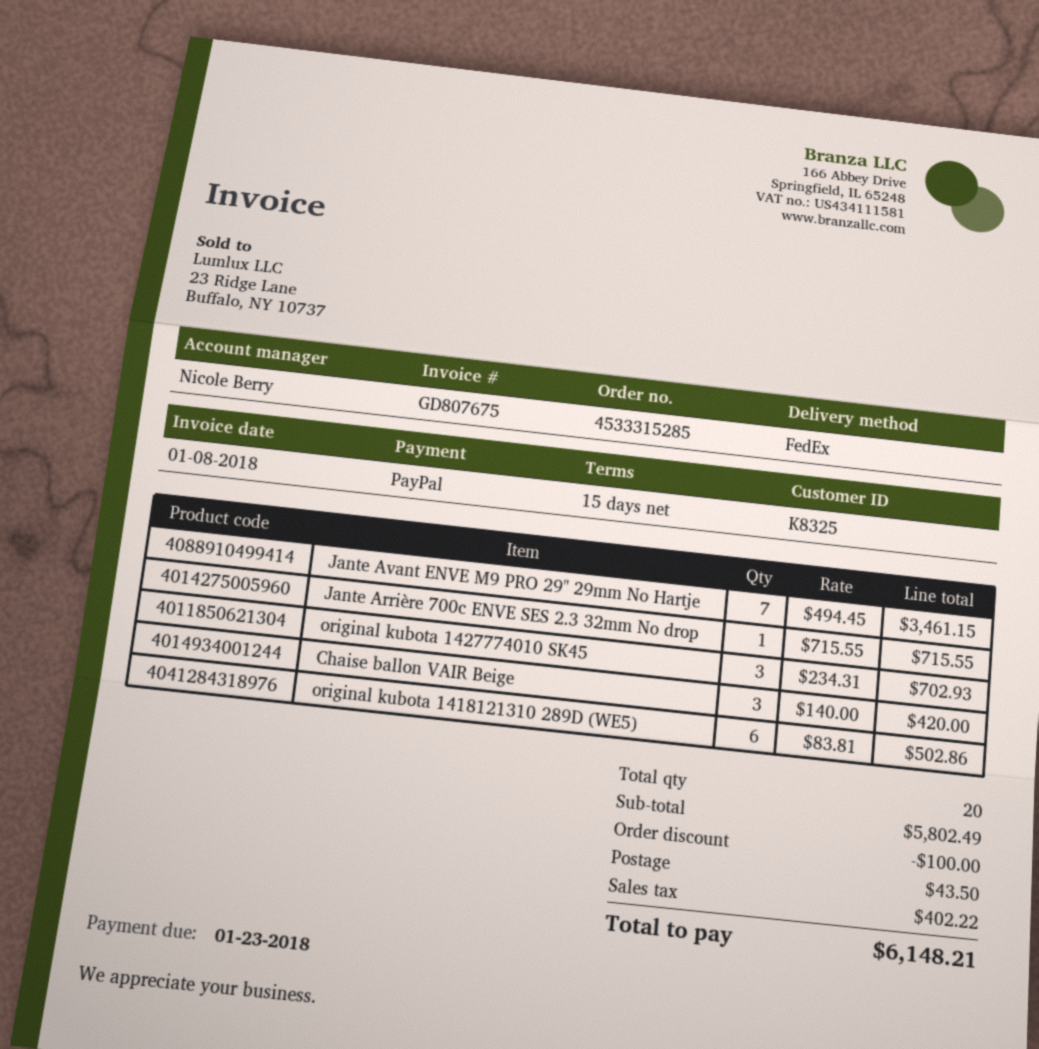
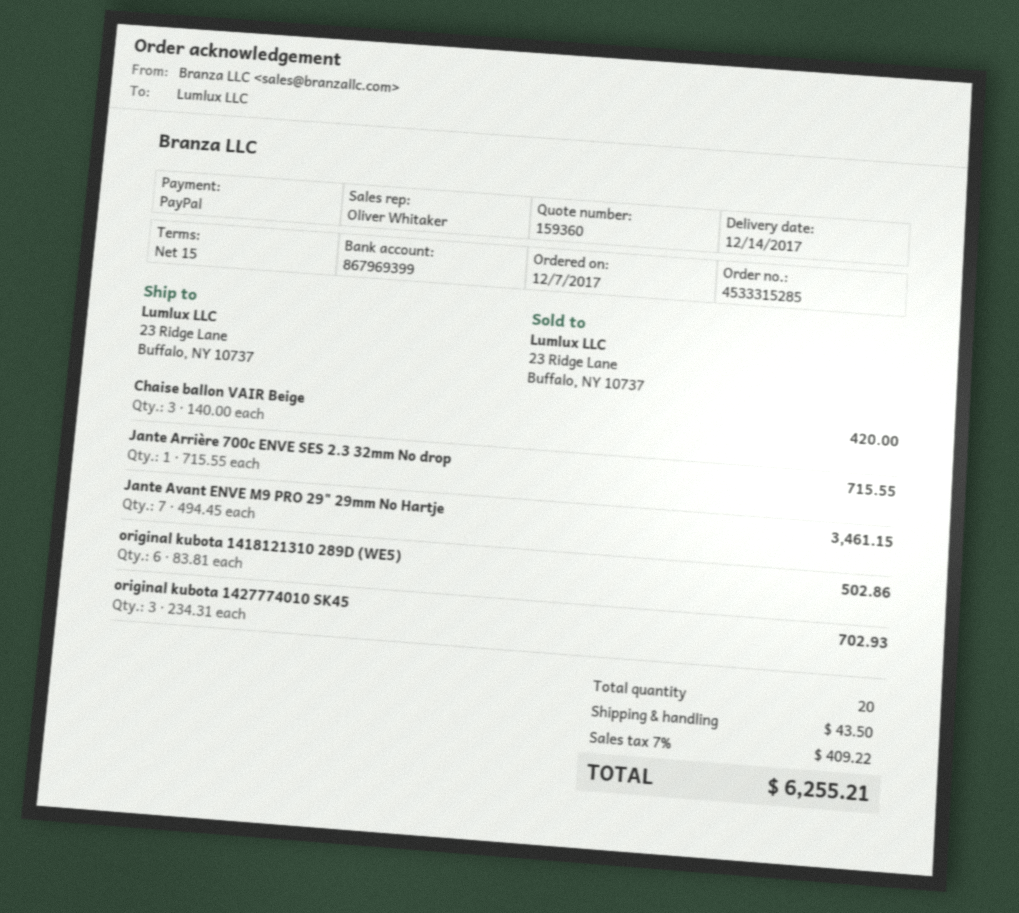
sales rep: Nicole Berry -> Oliver Whitaker
discount: 100.00 -> none
tax: 402.22 -> 409.22
total: 6148.21 -> 6255.21

